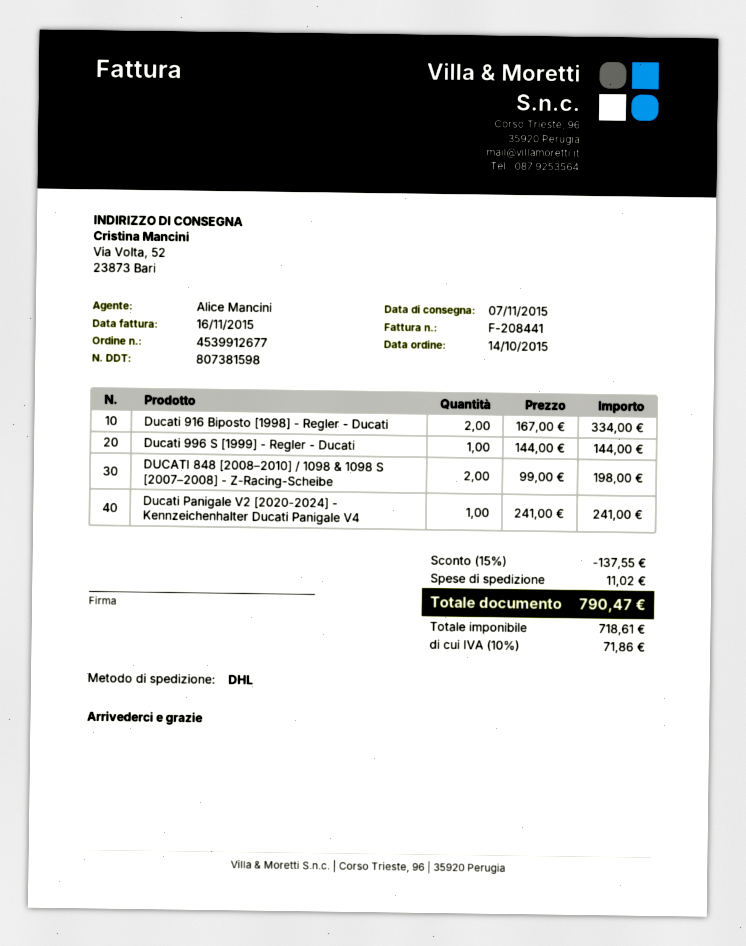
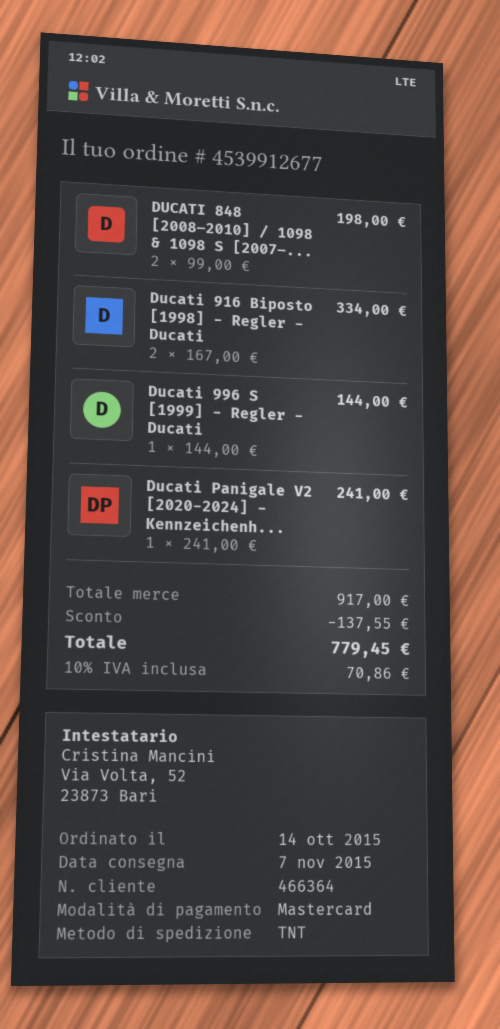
shipping method: DHL -> TNT
shipping: 11.02 -> none
tax: 10% = 71.86 -> 10% = 70.86
total: 790.47 -> 779.45

